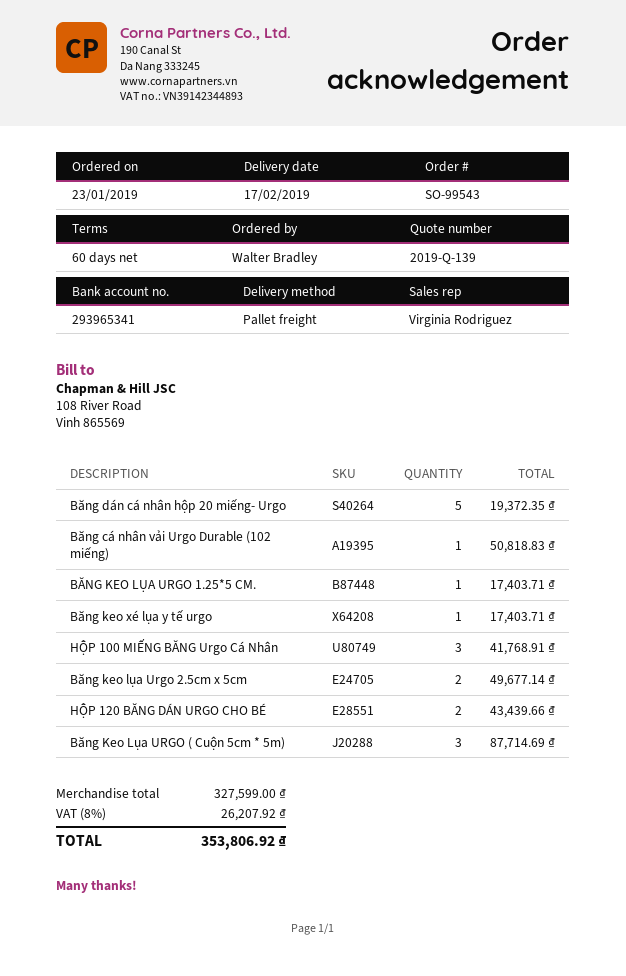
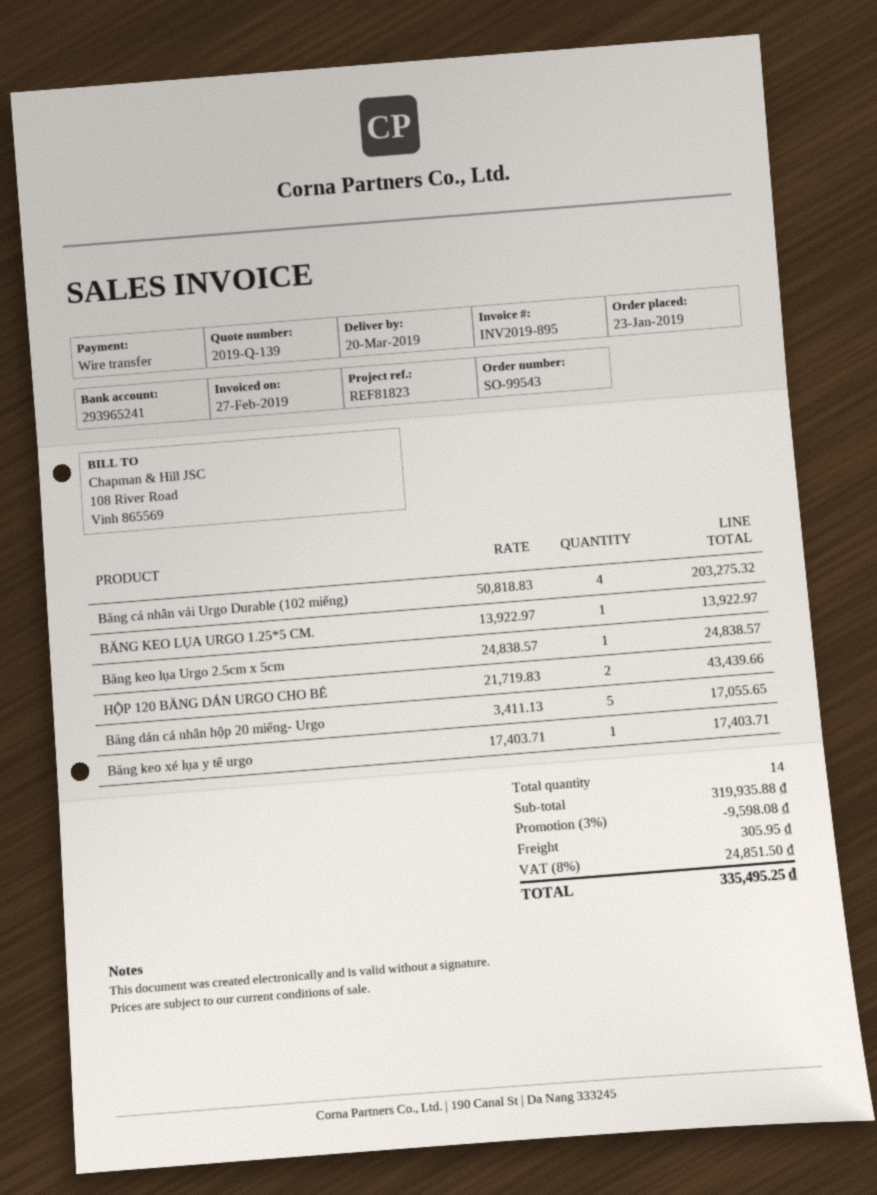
delivery date: 2019-02-17 -> 2019-03-20
bank account: 293965341 -> 293965241
Băng dán cá nhân hộp 20 miếng- Urgo: 5 for 19372.35 -> 5 for 17055.65
Băng cá nhân vải Urgo Durable (102 miếng): 1 for 50818.83 -> 4 for 203275.32
BĂNG KEO LỤA URGO 1.25*5 CM.: 1 for 17403.71 -> 1 for 13922.97
HỘP 100 MIẾNG BĂNG Urgo Cá Nhân: 3 for 41768.91 -> none
Băng keo lụa Urgo 2.5cm x 5cm: 2 for 49677.14 -> 1 for 24838.57
Băng Keo Lụa URGO ( Cuộn 5cm * 5m): 3 for 87714.69 -> none
subtotal: 327599.00 -> 319935.88
discount: none -> 3% = 9598.08
shipping: none -> 305.95
tax: 8% = 26207.92 -> 8% = 24851.50
total: 353806.92 -> 335495.25

